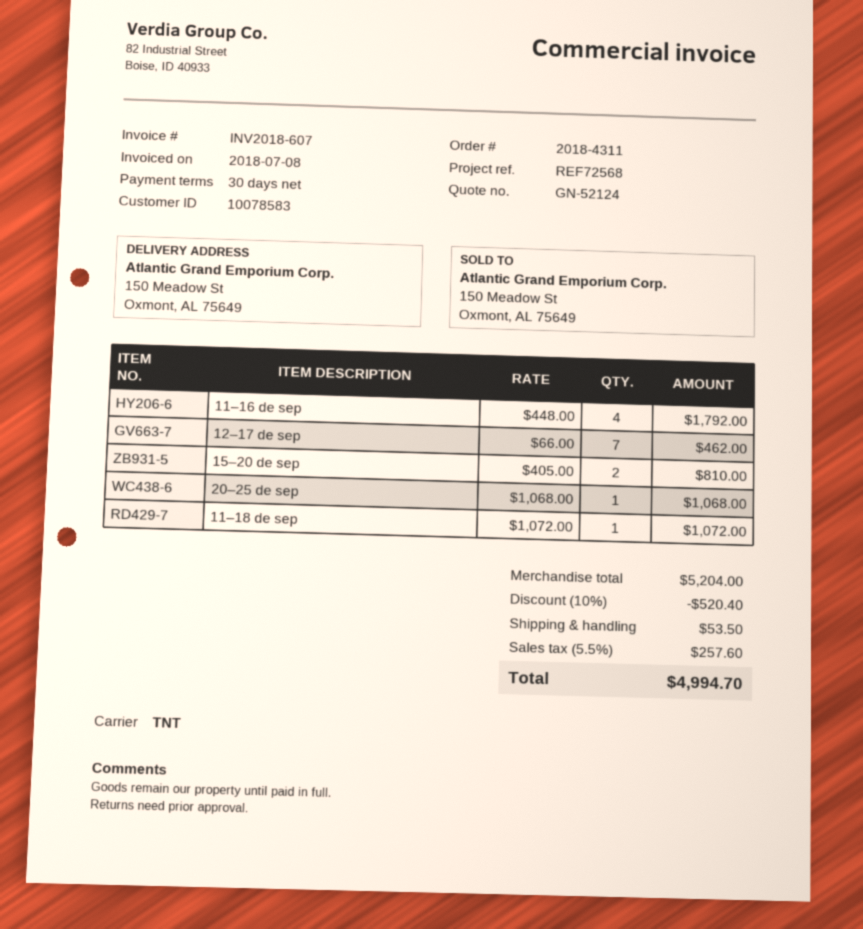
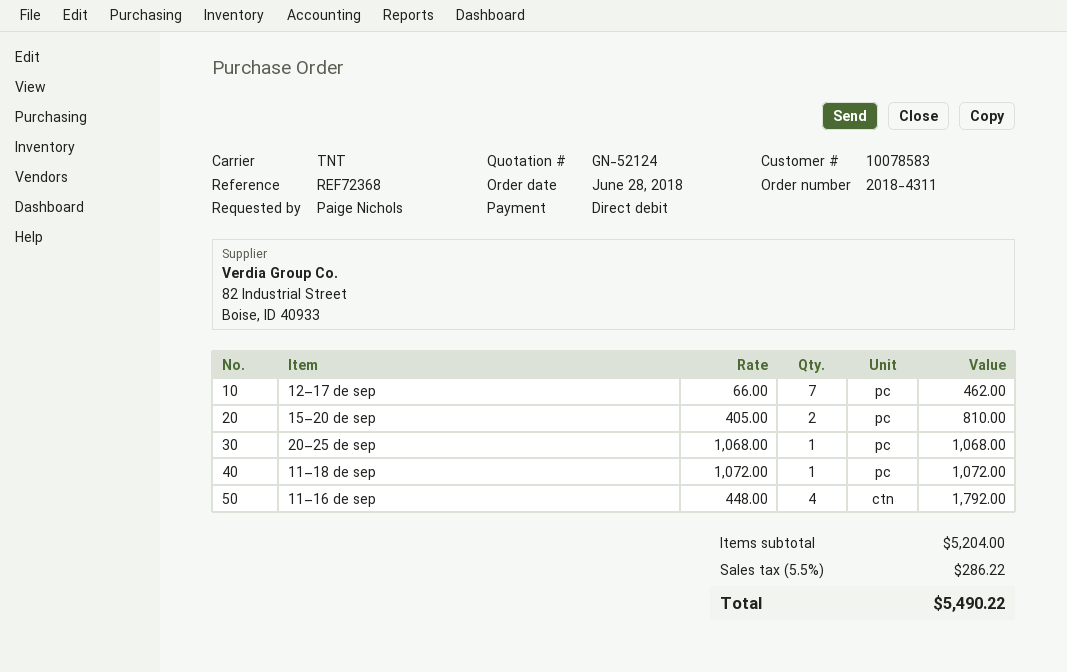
reference: REF72568 -> REF72368
discount: 10% = 520.40 -> none
shipping: 53.50 -> none
tax: 5.5% = 257.60 -> 5.5% = 286.22
total: 4994.70 -> 5490.22

